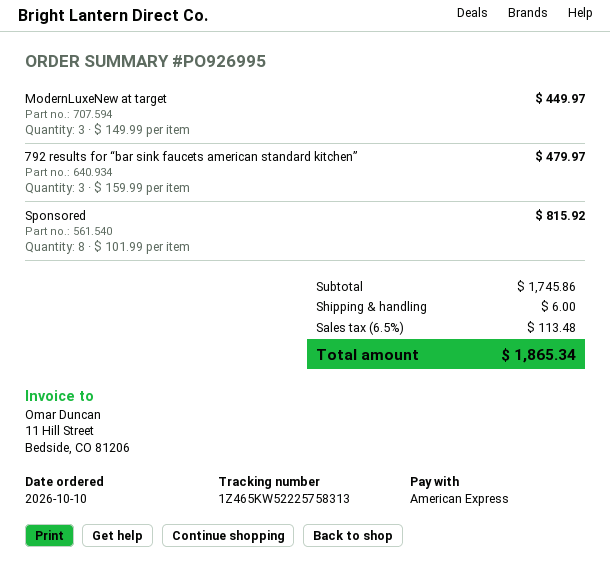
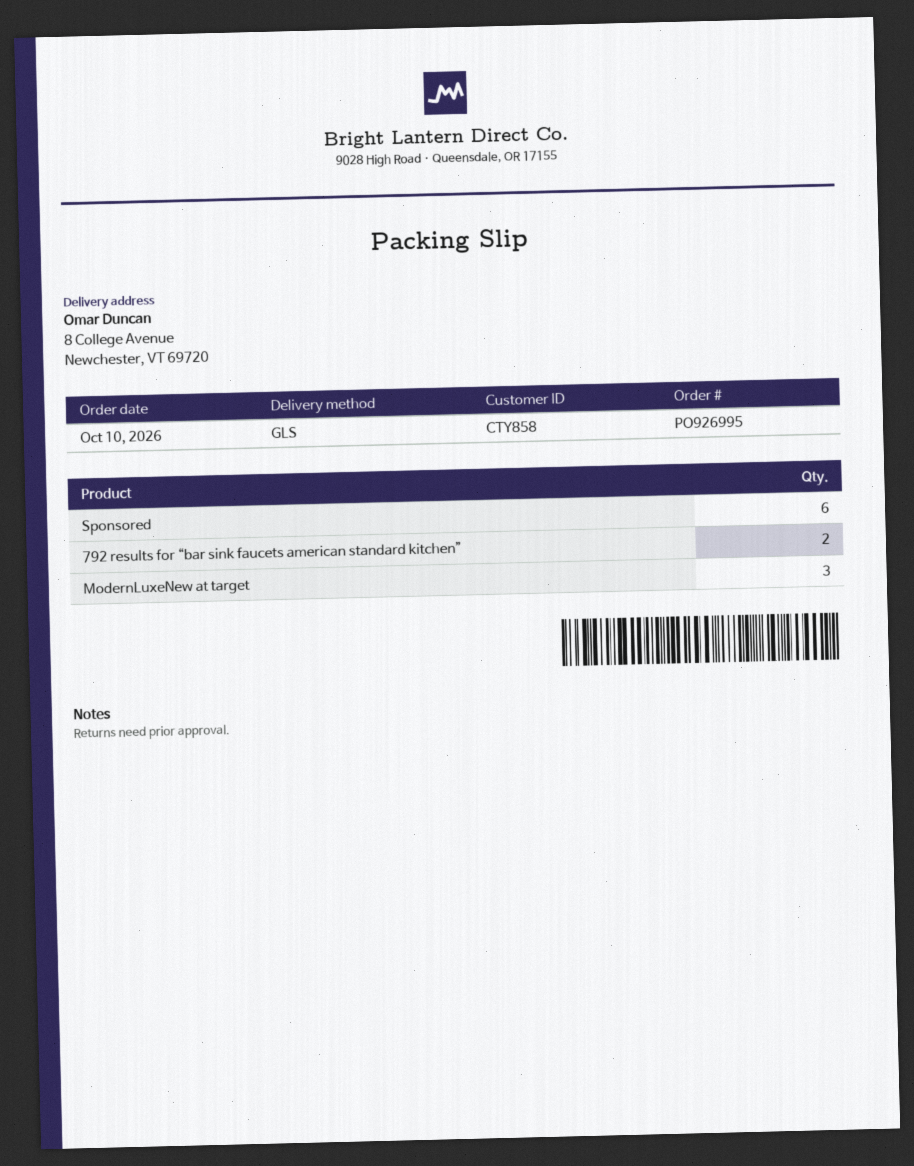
792 results for “bar sink faucets american standard kitchen”: 3 -> 2
Sponsored: 8 -> 6

